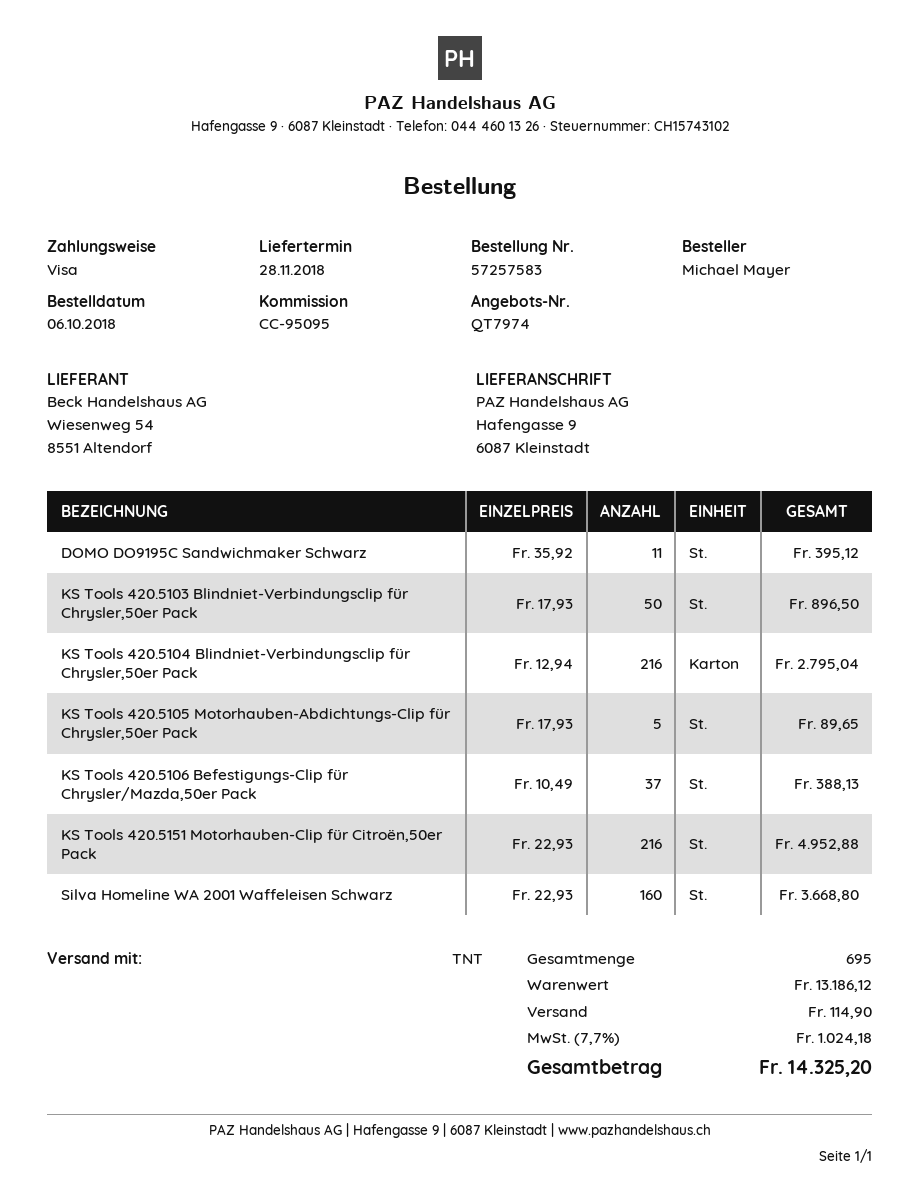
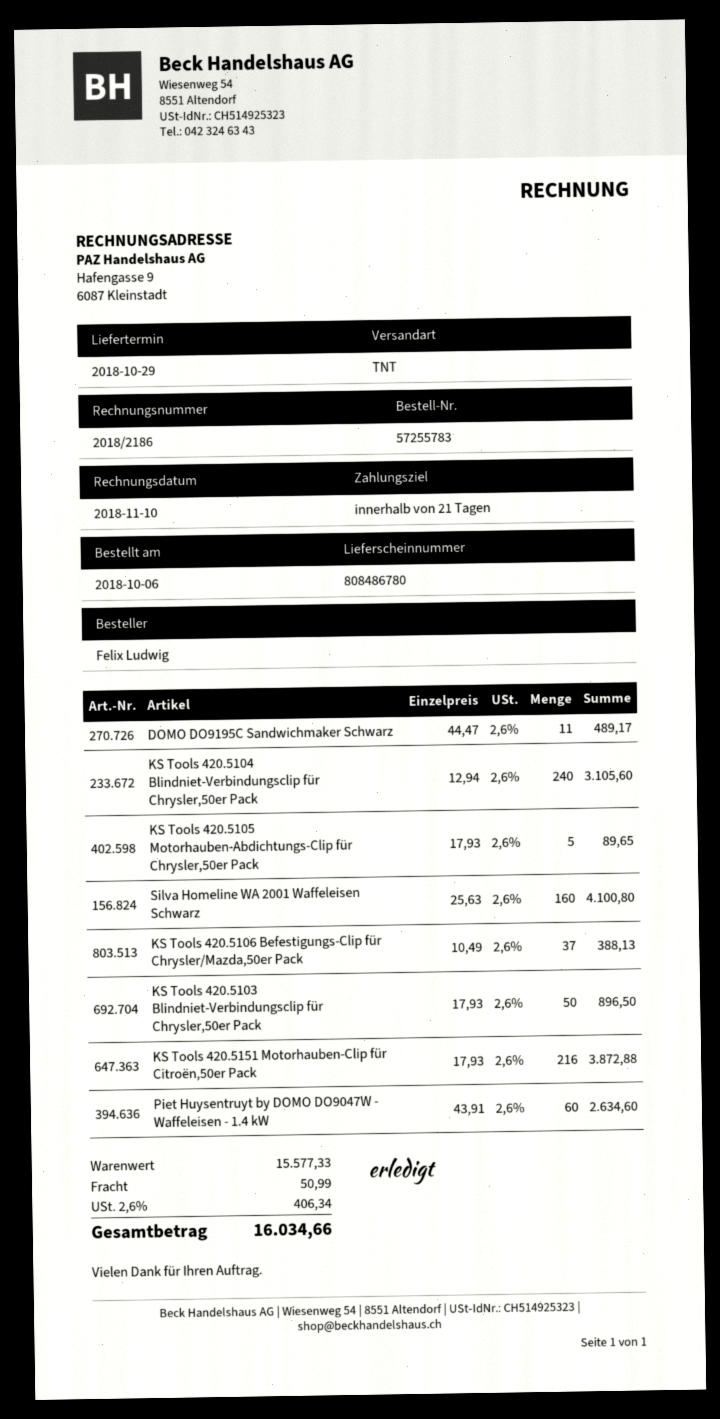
order number: 57257583 -> 57255783
delivery date: 2018-11-28 -> 2018-10-29
ordered by: Michael Mayer -> Felix Ludwig
DOMO DO9195C Sandwichmaker Schwarz: 11 x 35.92 = 395.12 -> 11 x 44.47 = 489.17
KS Tools 420.5104 Blindniet-Verbindungsclip für Chrysler,50er Pack: 216 x 12.94 = 2795.04 -> 240 x 12.94 = 3105.60
KS Tools 420.5151 Motorhauben-Clip für Citroën,50er Pack: 216 x 22.93 = 4952.88 -> 216 x 17.93 = 3872.88
Silva Homeline WA 2001 Waffeleisen Schwarz: 160 x 22.93 = 3668.80 -> 160 x 25.63 = 4100.80
Piet Huysentruyt by DOMO DO9047W - Waffeleisen - 1.4 kW: none -> 60 x 43.91 = 2634.60
subtotal: 13186.12 -> 15577.33
shipping: 114.90 -> 50.99
tax: 7.7% = 1024.18 -> 2.6% = 406.34
total: 14325.20 -> 16034.66

